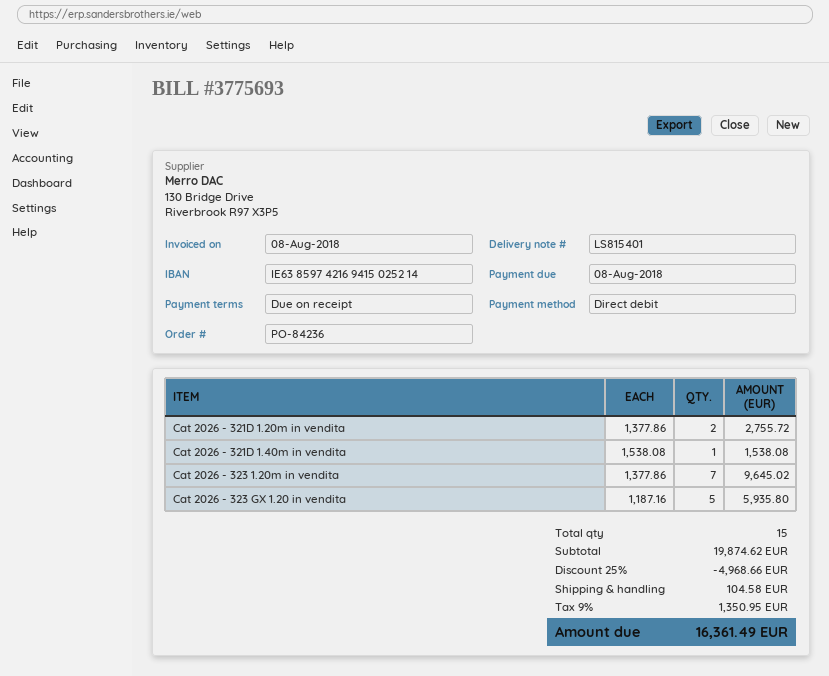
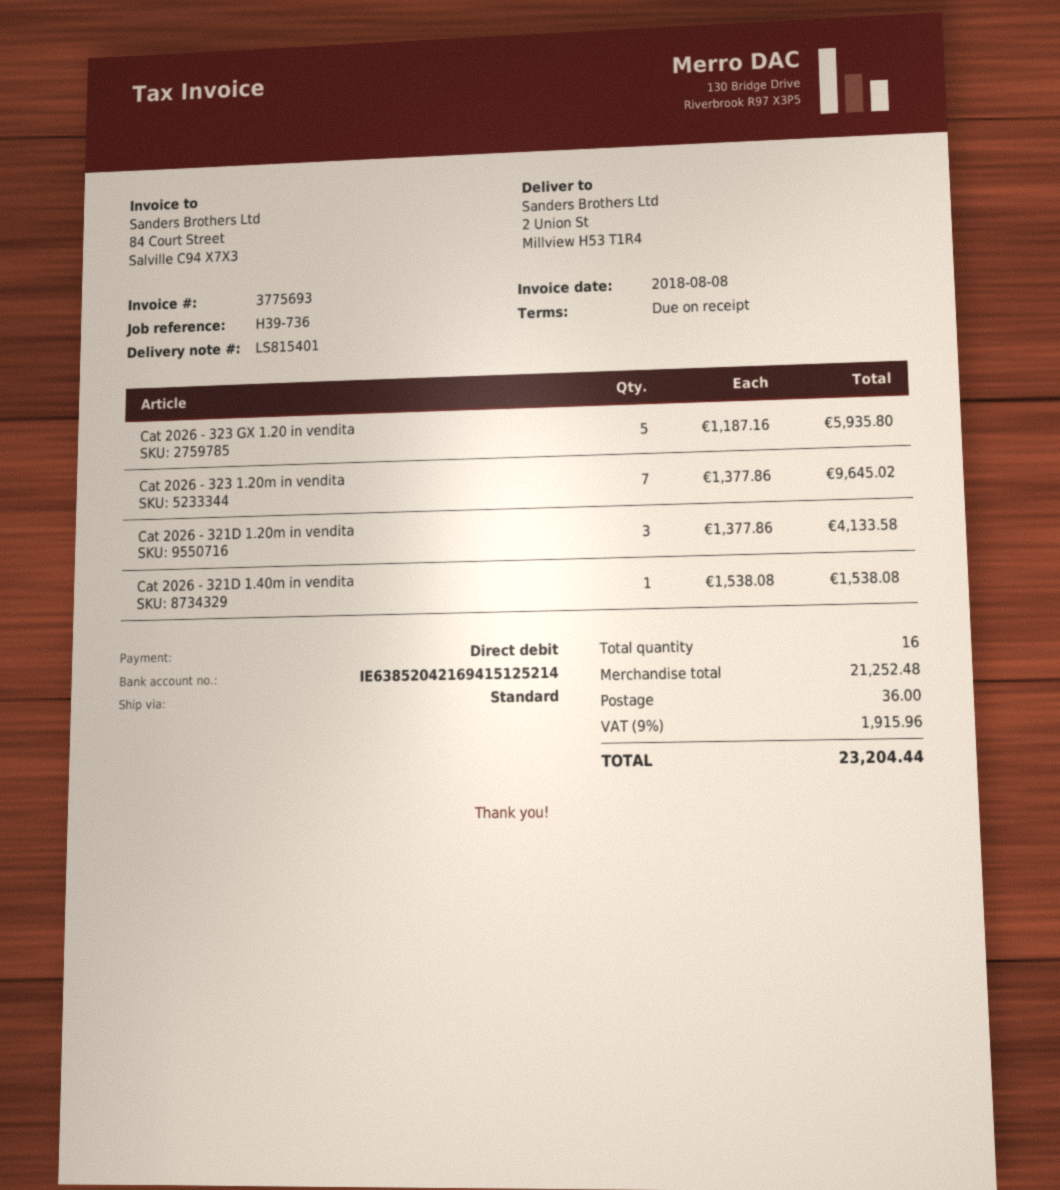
bank account: IE63859742169415025214 -> IE63852042169415125214
Cat 2026 - 321D 1.20m in vendita: 2 x 1377.86 = 2755.72 -> 3 x 1377.86 = 4133.58
total quantity: 15 -> 16
subtotal: 19874.62 -> 21252.48
discount: 25% = 4968.66 -> none
shipping: 104.58 -> 36.00
tax: 9% = 1350.95 -> 9% = 1915.96
total: 16361.49 -> 23204.44

